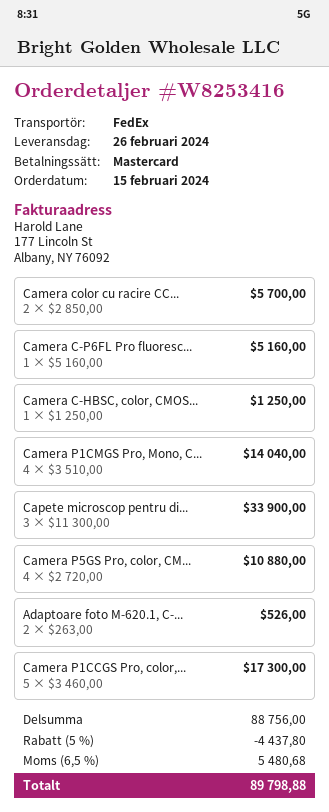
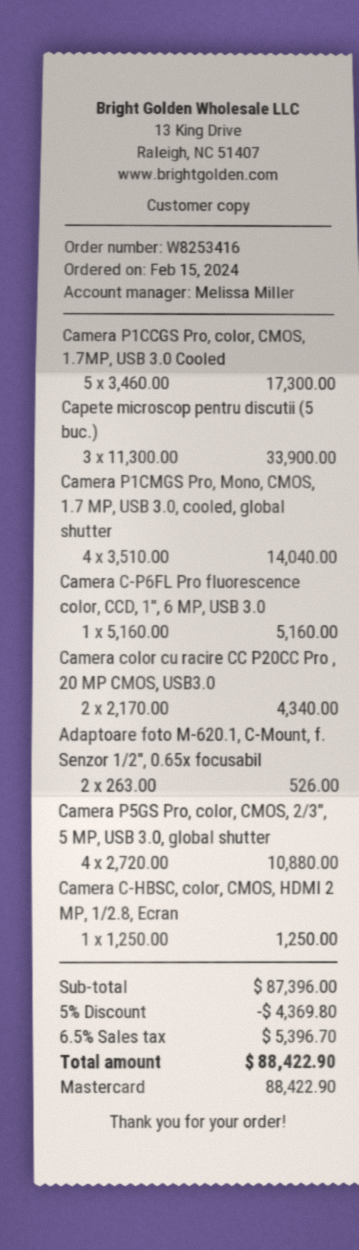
Camera color cu racire CC...: 2 x 2850.00 = 5700.00 -> 2 x 2170.00 = 4340.00
subtotal: 88756.00 -> 87396.00
discount: 5% = 4437.80 -> 5% = 4369.80
tax: 6.5% = 5480.68 -> 6.5% = 5396.70
total: 89798.88 -> 88422.90

